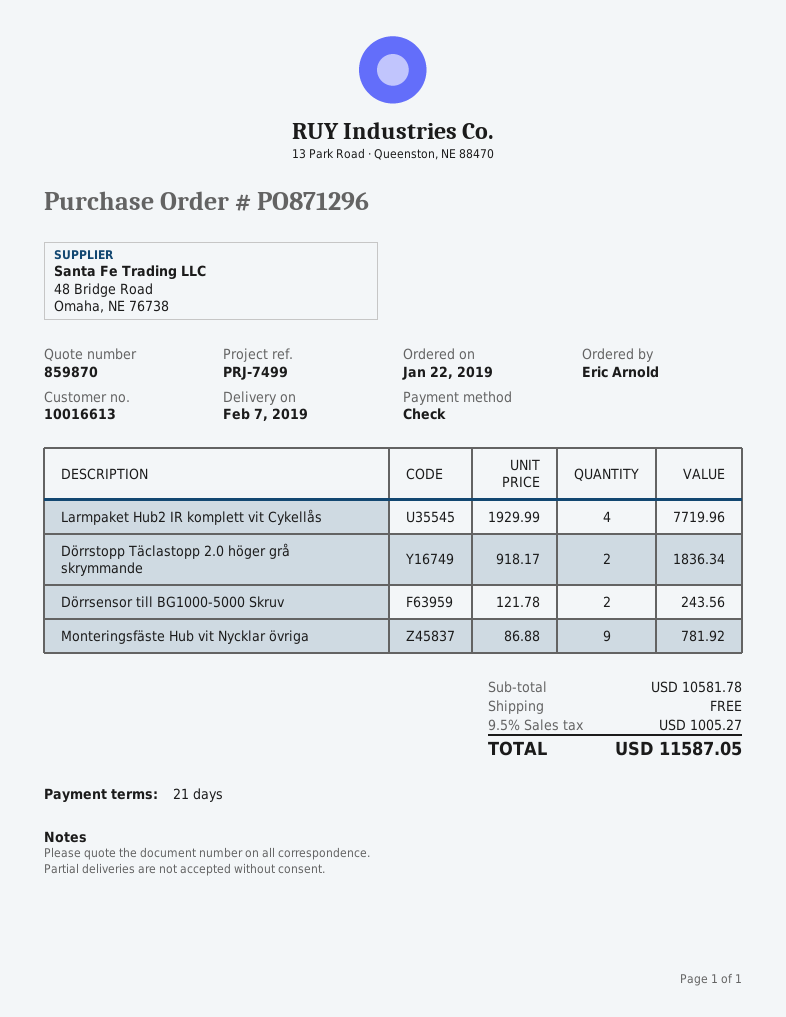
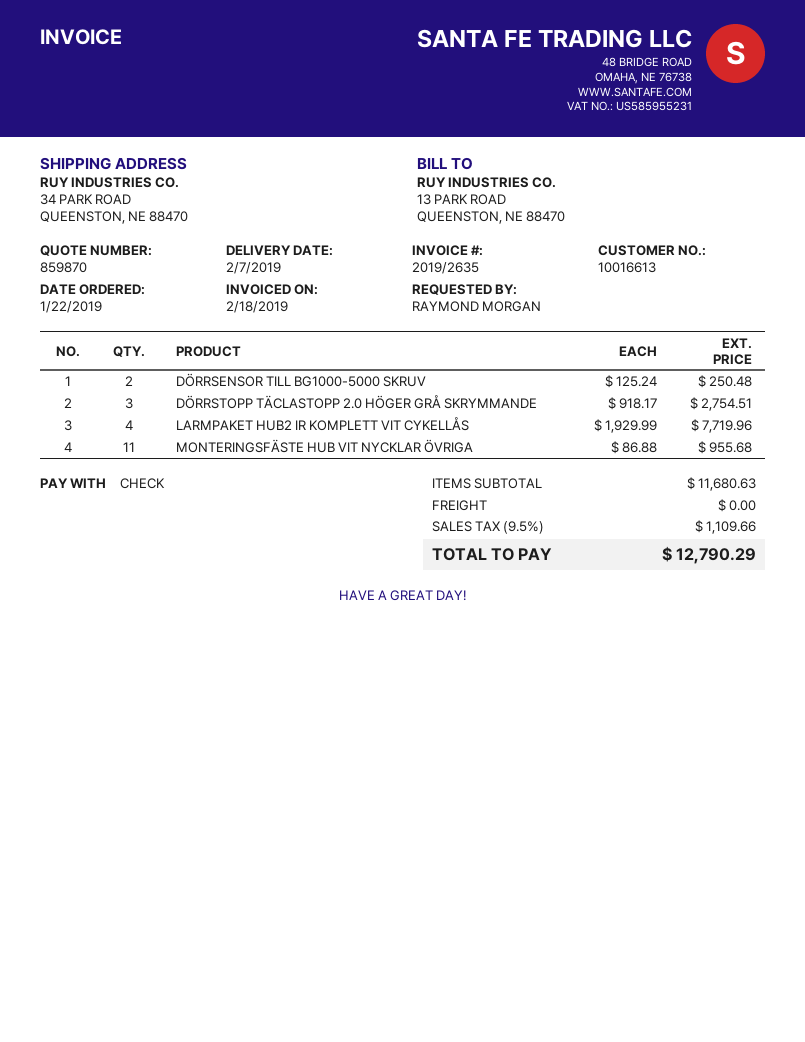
ordered by: Eric Arnold -> RAYMOND MORGAN
Dörrstopp Täclastopp 2.0 höger grå skrymmande: 2 x 918.17 = 1836.34 -> 3 x 918.17 = 2754.51
Dörrsensor till BG1000-5000 Skruv: 2 x 121.78 = 243.56 -> 2 x 125.24 = 250.48
Monteringsfäste Hub vit Nycklar övriga: 9 x 86.88 = 781.92 -> 11 x 86.88 = 955.68
subtotal: 10581.78 -> 11680.63
tax: 9.5% = 1005.27 -> 9.5% = 1109.66
total: 11587.05 -> 12790.29

